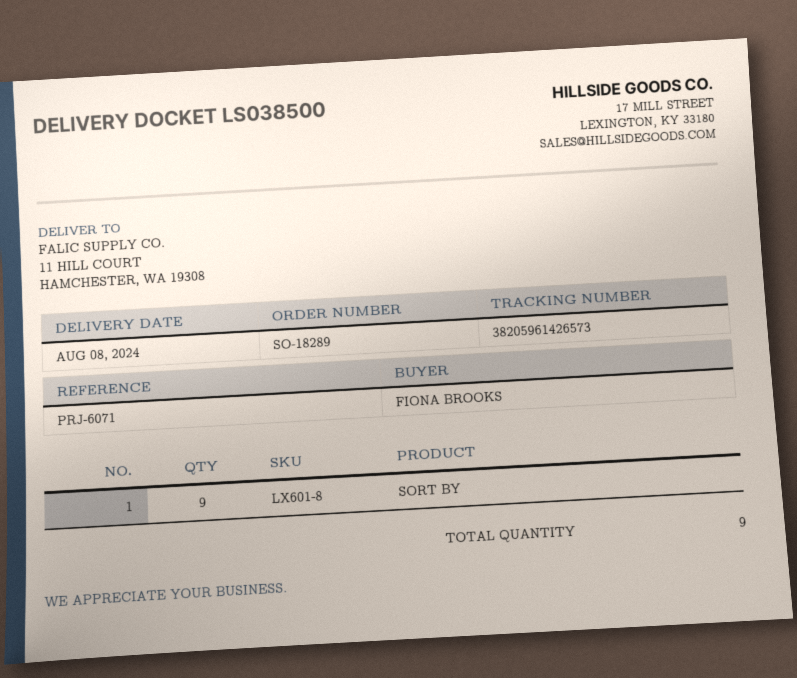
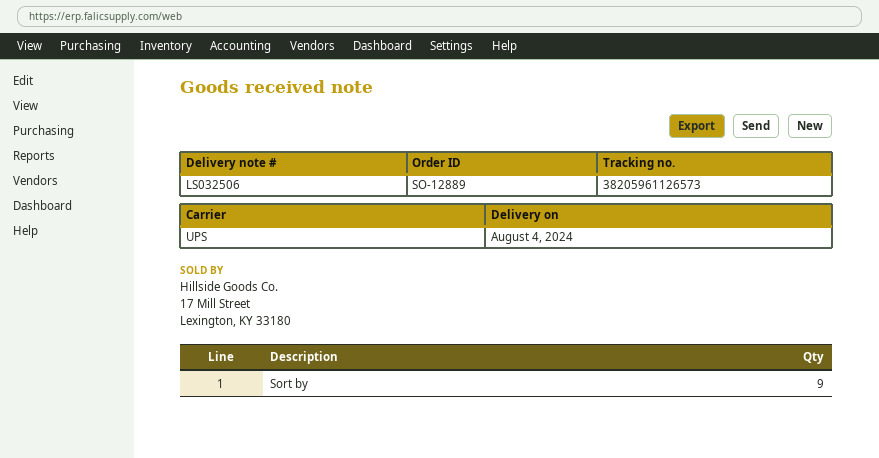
order number: SO-18289 -> SO-12889
delivery note number: LS038500 -> LS032506
delivery date: 2024-08-08 -> 2024-08-04
tracking number: 38205961426573 -> 38205961126573

